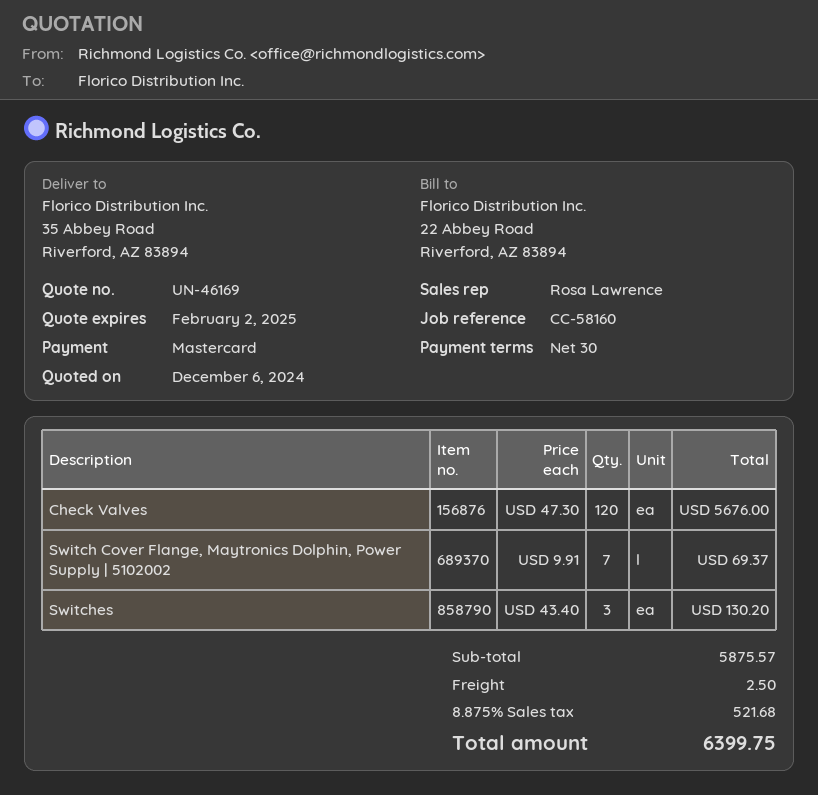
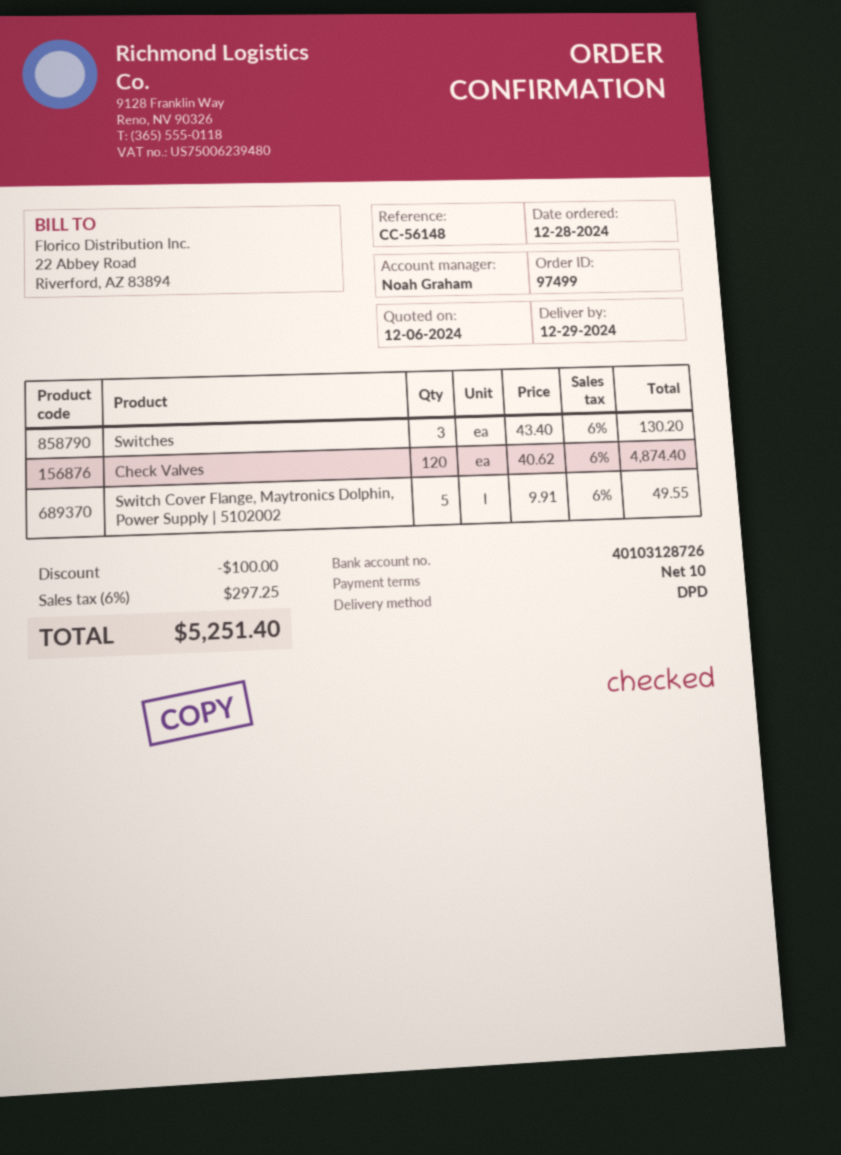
payment terms: 30 days -> 10 days
reference: CC-58160 -> CC-56148
sales rep: Rosa Lawrence -> Noah Graham
Check Valves: 120 x 47.30 = 5676.00 -> 120 x 40.62 = 4874.40
Switch Cover Flange, Maytronics Dolphin, Power Supply | 5102002: 7 x 9.91 = 69.37 -> 5 x 9.91 = 49.55
discount: none -> 100.00
shipping: 2.50 -> none
tax: 8.875% = 521.68 -> 6% = 297.25
total: 6399.75 -> 5251.40

